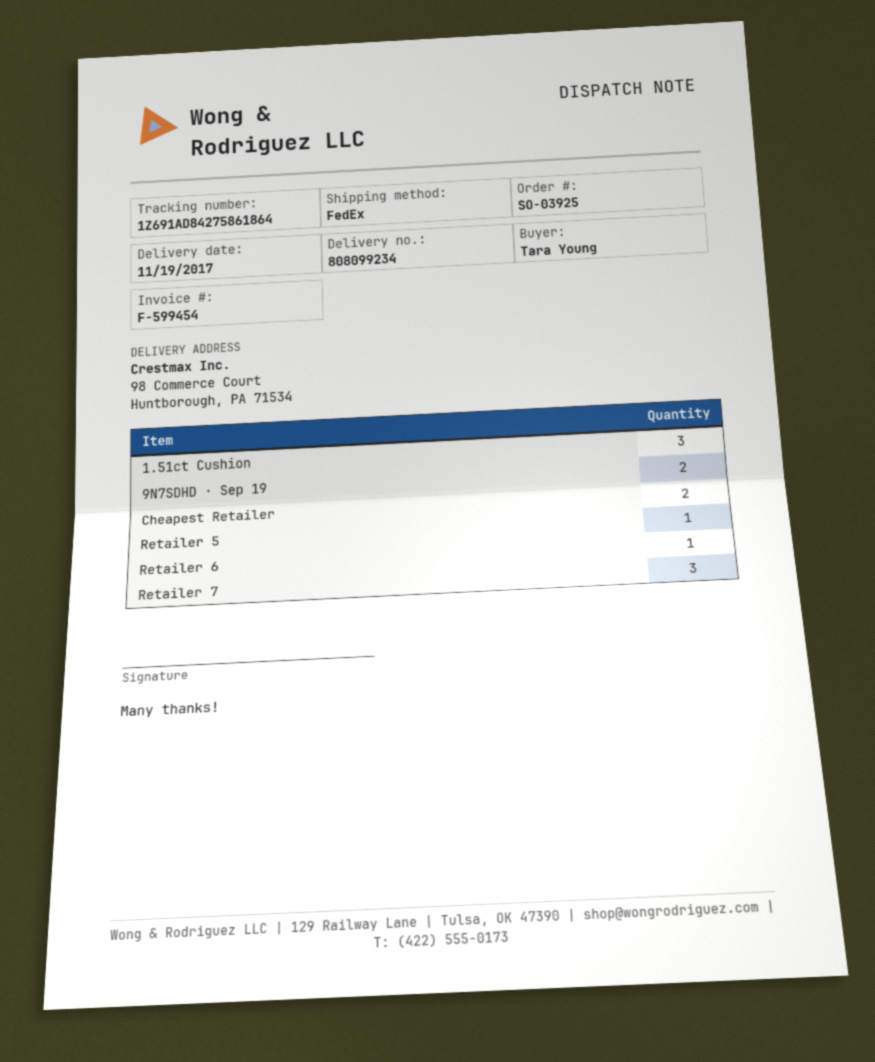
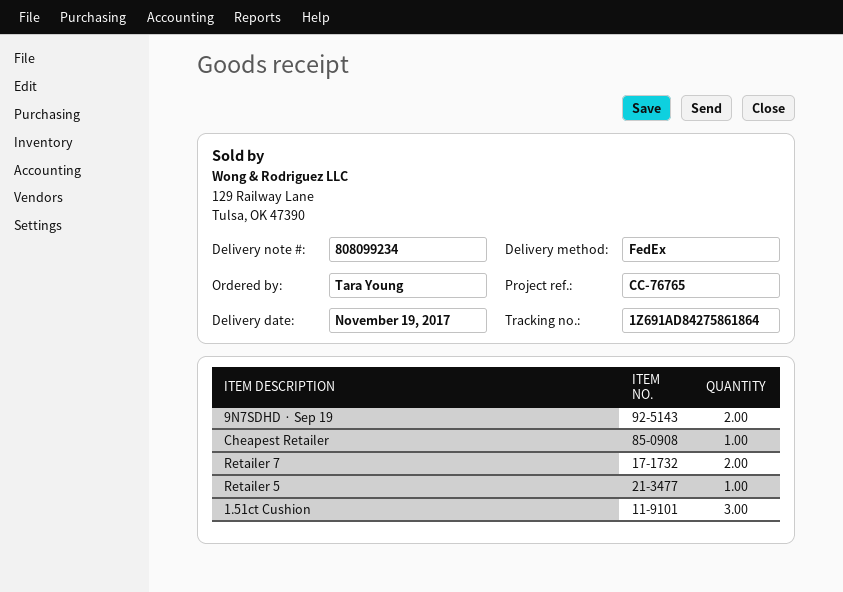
Cheapest Retailer: 2 -> 1
Retailer 6: 1 -> none
Retailer 7: 3 -> 2

